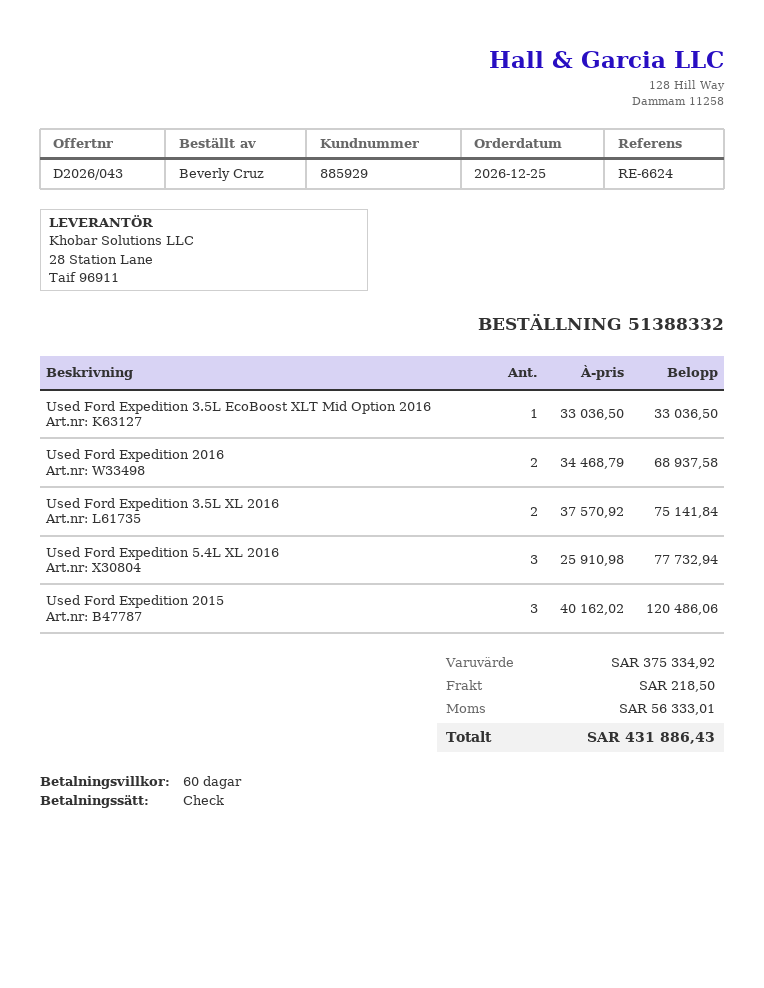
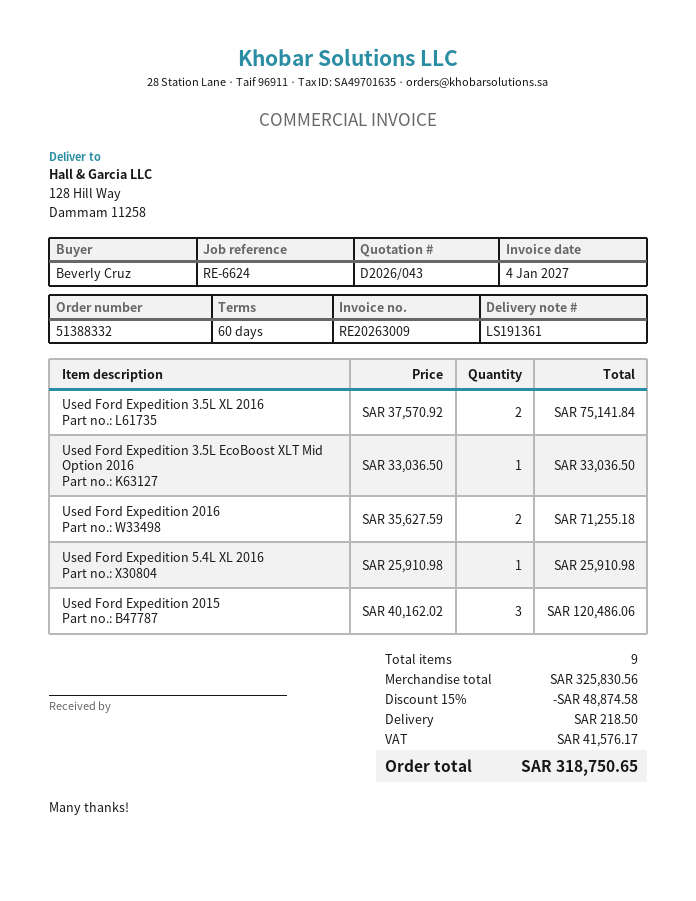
Used Ford Expedition 2016: 2 x 34468.79 = 68937.58 -> 2 x 35627.59 = 71255.18
Used Ford Expedition 5.4L XL 2016: 3 x 25910.98 = 77732.94 -> 1 x 25910.98 = 25910.98
subtotal: 375334.92 -> 325830.56
discount: none -> 15% = 48874.58
tax: 56333.01 -> 41576.17
total: 431886.43 -> 318750.65

